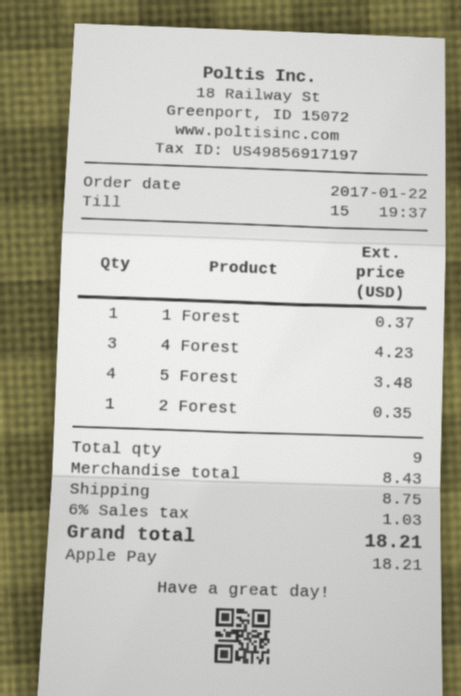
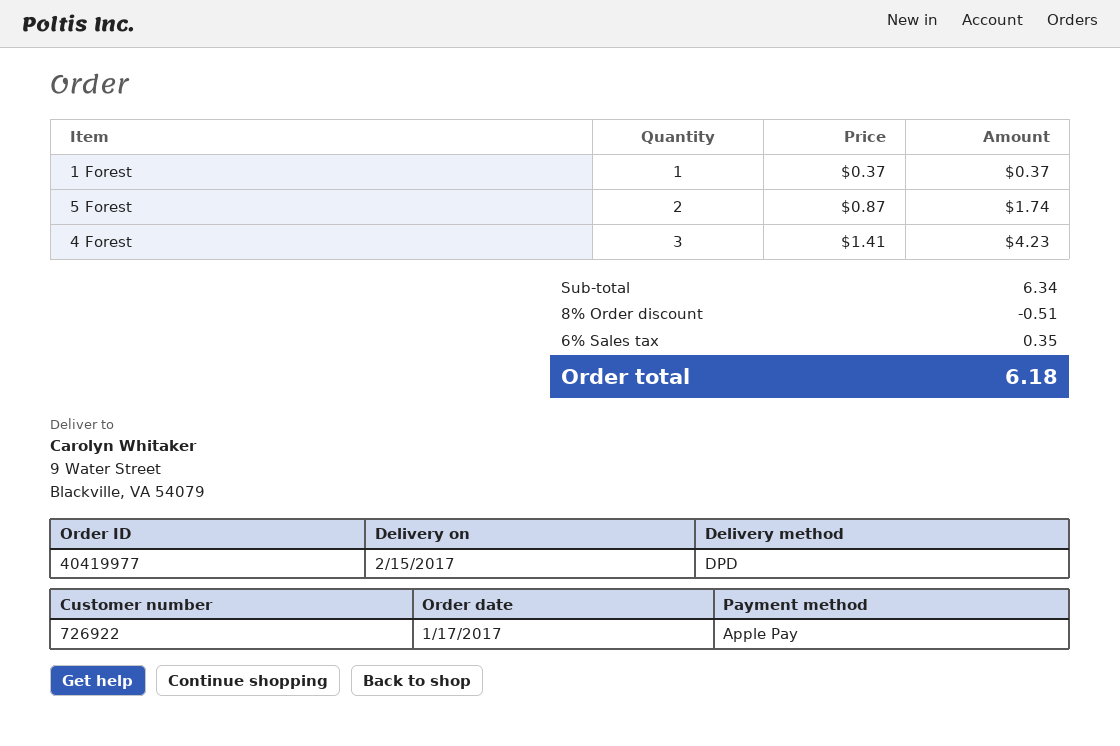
order date: 2017-01-22 -> 2017-01-17
5 Forest: 4 for 3.48 -> 2 for 1.74
2 Forest: 1 for 0.35 -> none
subtotal: 8.43 -> 6.34
discount: none -> 8% = 0.51
shipping: 8.75 -> none
tax: 6% = 1.03 -> 6% = 0.35
total: 18.21 -> 6.18

